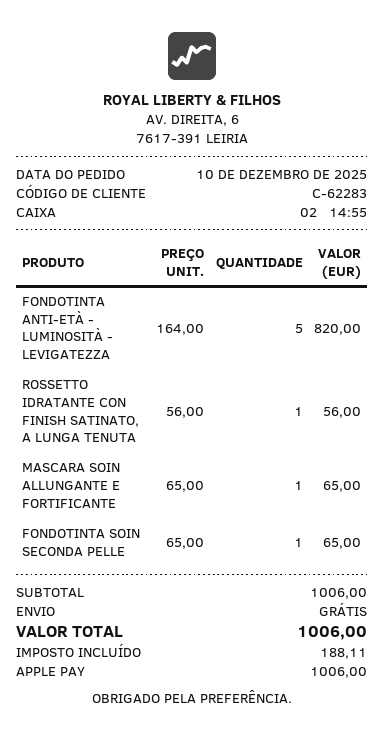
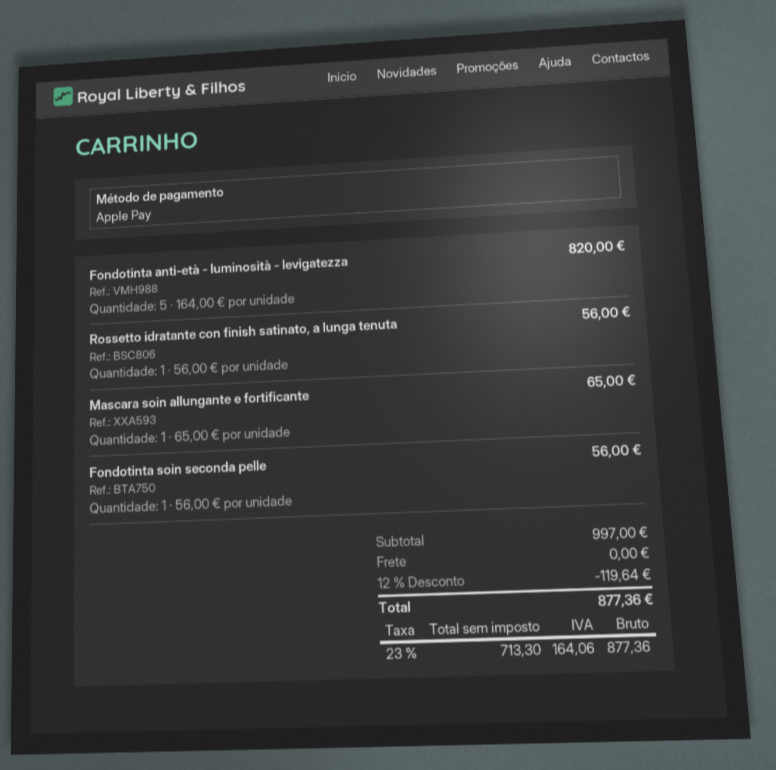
FONDOTINTA SOIN SECONDA PELLE: 1 x 65.00 = 65.00 -> 1 x 56.00 = 56.00
subtotal: 1006.00 -> 997.00
discount: none -> 12% = 119.64
tax: 188.11 -> 164.06
total: 1006.00 -> 877.36

